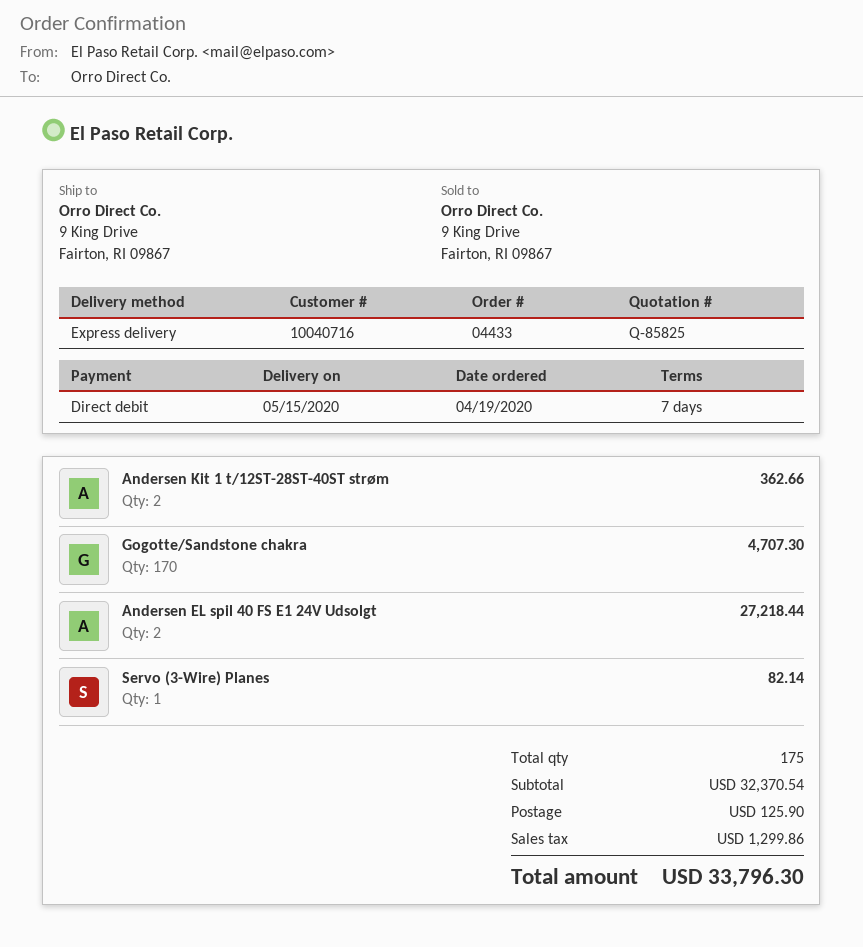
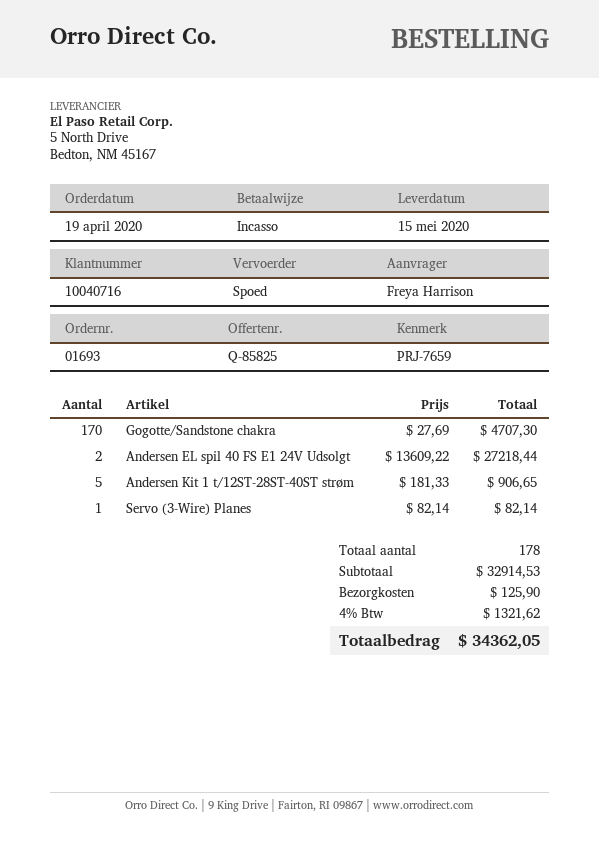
order number: 04433 -> 01693
Andersen Kit 1 t/12ST-28ST-40ST strøm: 2 for 362.66 -> 5 for 906.65
total quantity: 175 -> 178
subtotal: 32370.54 -> 32914.53
tax: 1299.86 -> 1321.62
total: 33796.30 -> 34362.05

